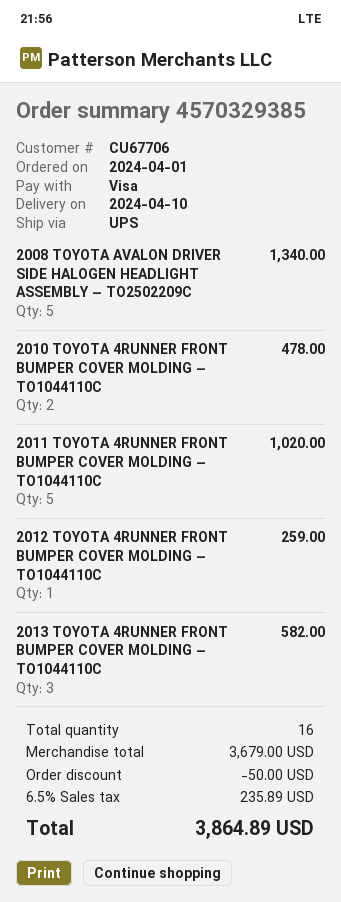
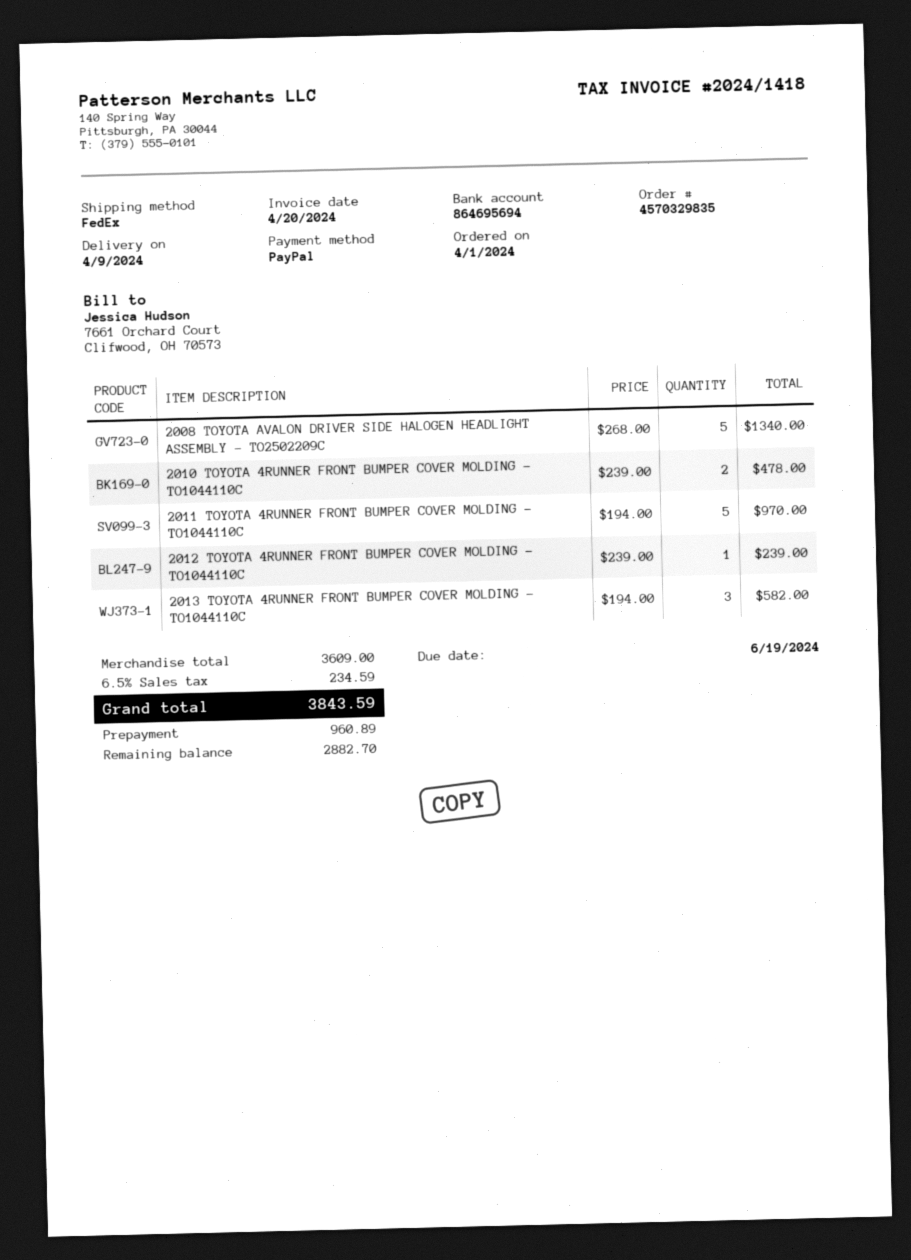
order number: 4570329385 -> 4570329835
delivery date: 2024-04-10 -> 2024-04-09
payment method: Visa -> PayPal
shipping method: UPS -> FedEx
2011 TOYOTA 4RUNNER FRONT BUMPER COVER MOLDING – TO1044110C: 5 for 1020.00 -> 5 for 970.00
2012 TOYOTA 4RUNNER FRONT BUMPER COVER MOLDING – TO1044110C: 1 for 259.00 -> 1 for 239.00
subtotal: 3679.00 -> 3609.00
discount: 50.00 -> none
tax: 6.5% = 235.89 -> 6.5% = 234.59
total: 3864.89 -> 3843.59

